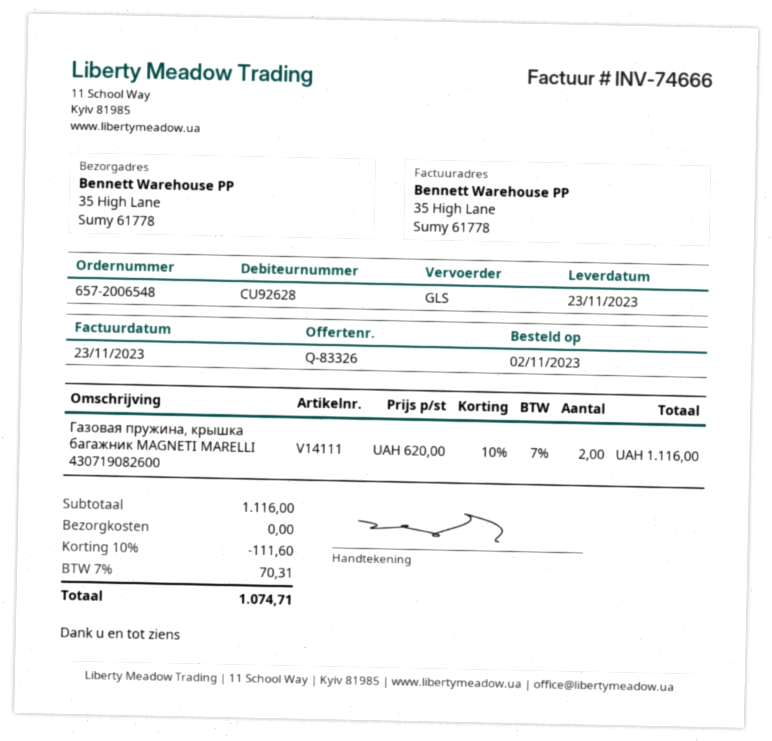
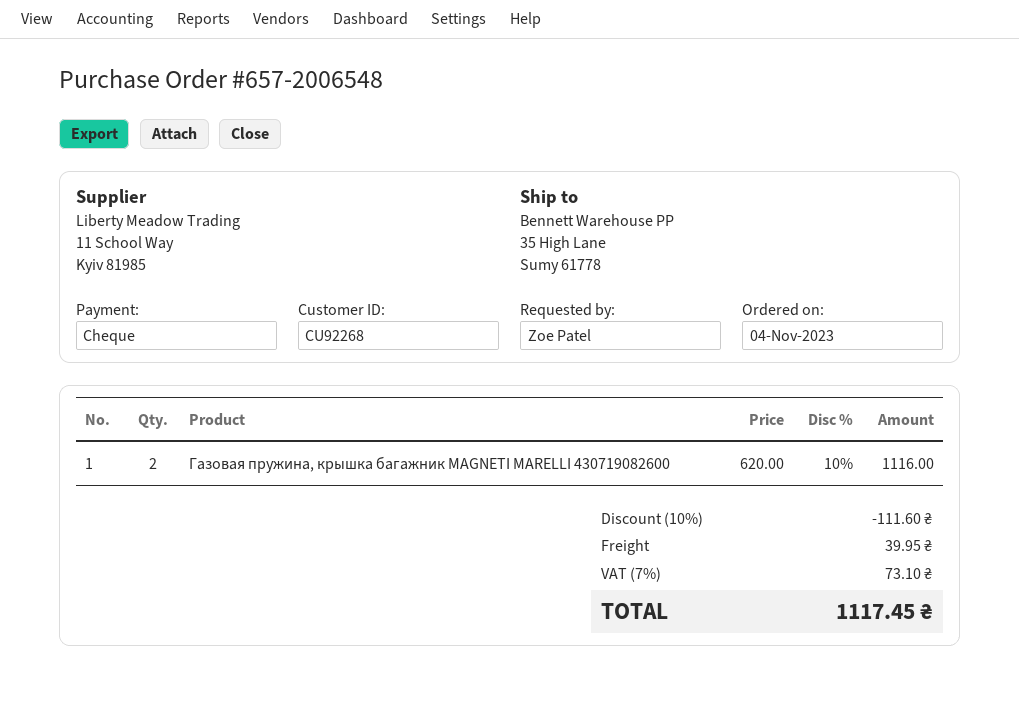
order date: 2023-11-02 -> 2023-11-04
customer number: CU92628 -> CU92268
shipping: 0.00 -> 39.95
tax: 7% = 70.31 -> 7% = 73.10
total: 1074.71 -> 1117.45

